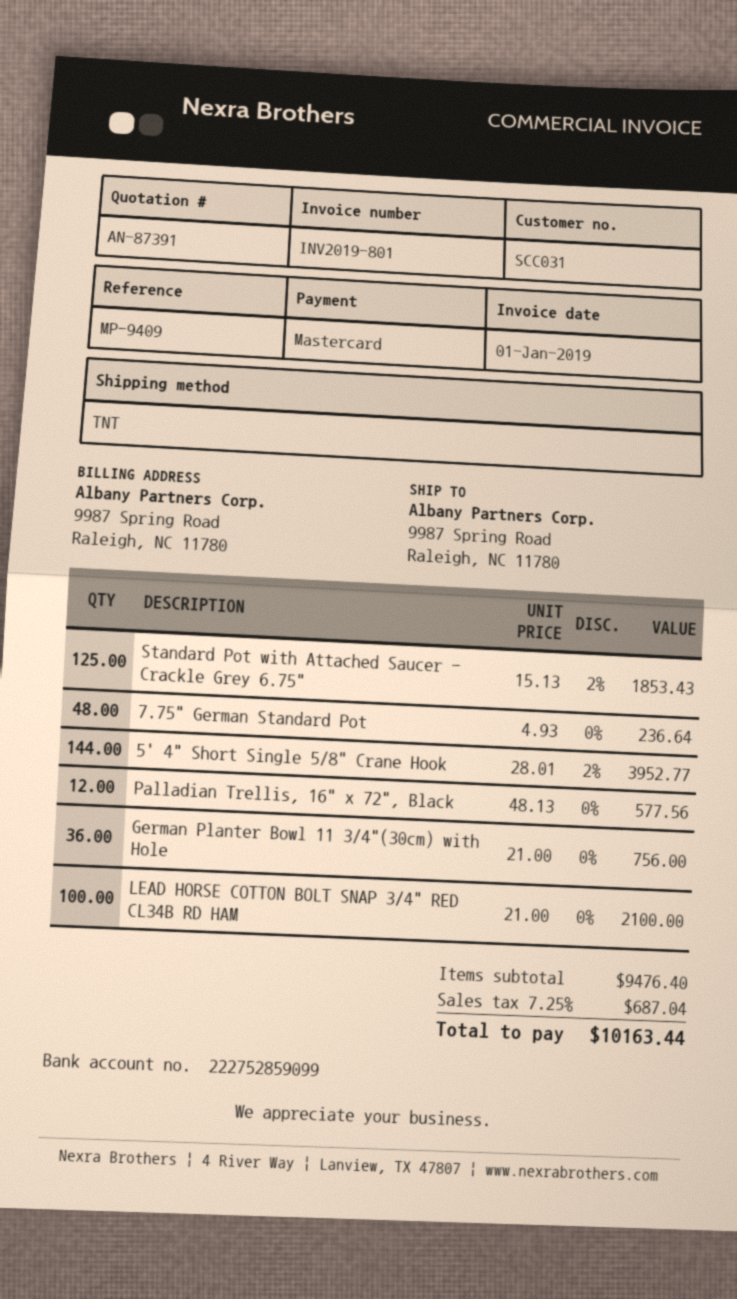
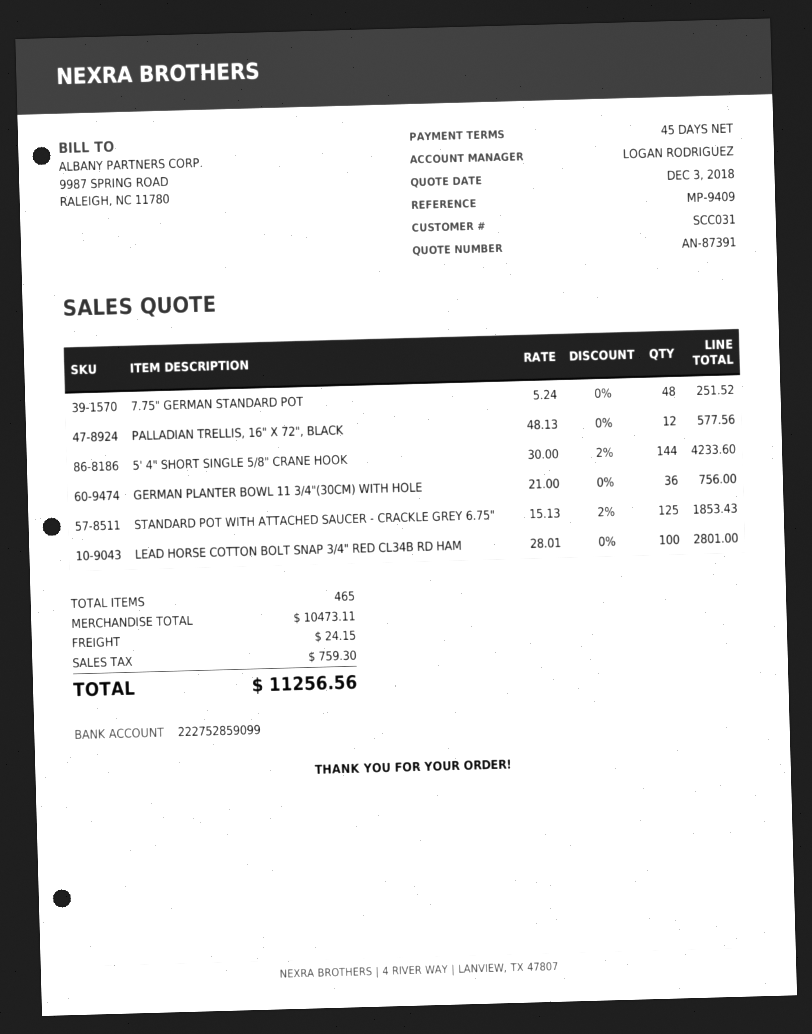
7.75" German Standard Pot: 48 x 4.93 = 236.64 -> 48 x 5.24 = 251.52
5' 4" Short Single 5/8" Crane Hook: 144 x 28.01 - 2% = 3952.77 -> 144 x 30.00 - 2% = 4233.60
LEAD HORSE COTTON BOLT SNAP 3/4" RED CL34B RD HAM: 100 x 21.00 = 2100.00 -> 100 x 28.01 = 2801.00
subtotal: 9476.40 -> 10473.11
shipping: none -> 24.15
tax: 687.04 -> 759.30
total: 10163.44 -> 11256.56

